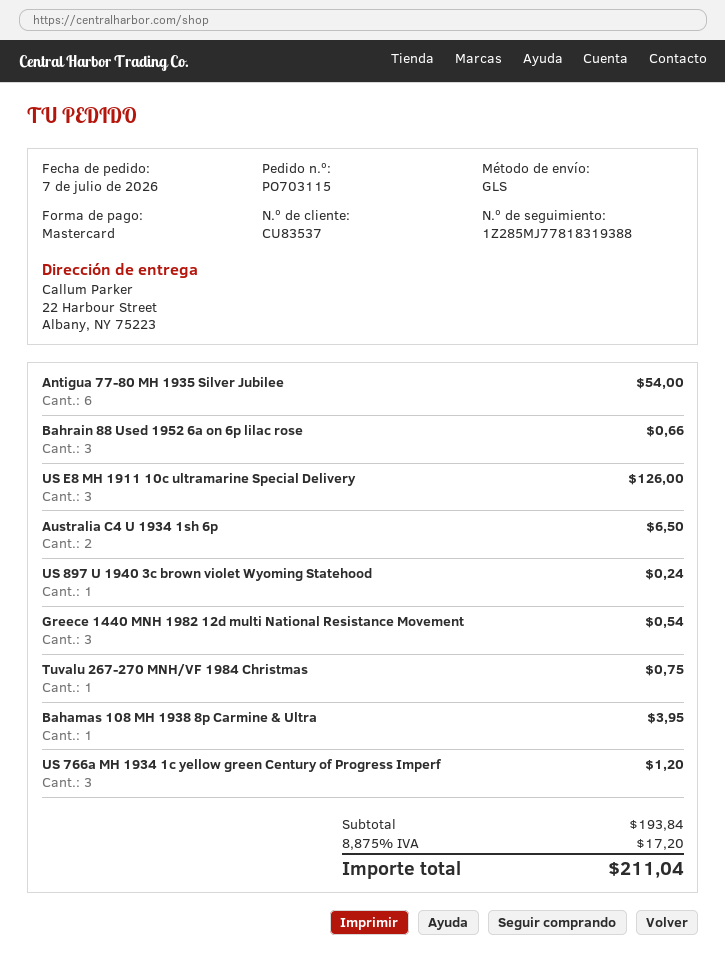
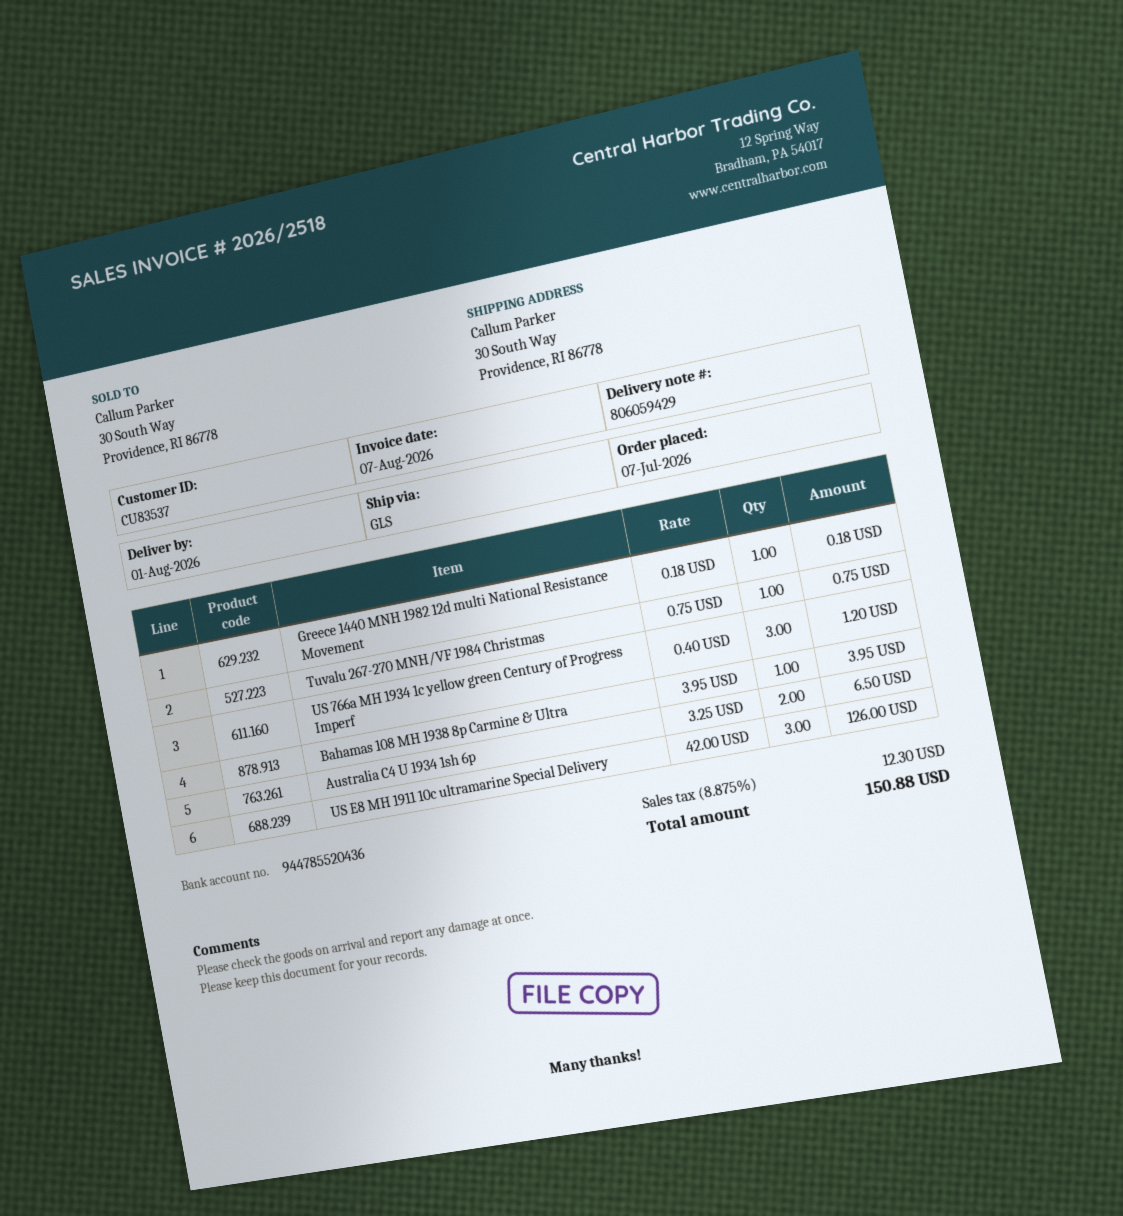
ship to: 22 Harbour Street, Albany, NY 75223 -> 30 South Way, Providence, RI 86778
Antigua 77-80 MH 1935 Silver Jubilee: 6 for 54.00 -> none
Bahrain 88 Used 1952 6a on 6p lilac rose: 3 for 0.66 -> none
US 897 U 1940 3c brown violet Wyoming Statehood: 1 for 0.24 -> none
Greece 1440 MNH 1982 12d multi National Resistance Movement: 3 for 0.54 -> 1 for 0.18
tax: 8.875% = 17.20 -> 8.875% = 12.30
total: 211.04 -> 150.88

